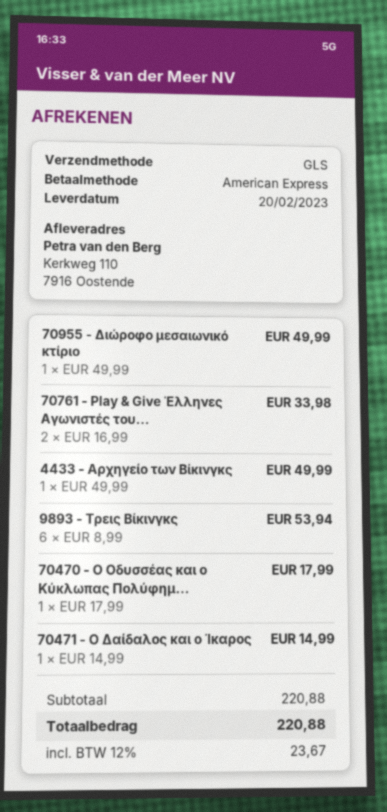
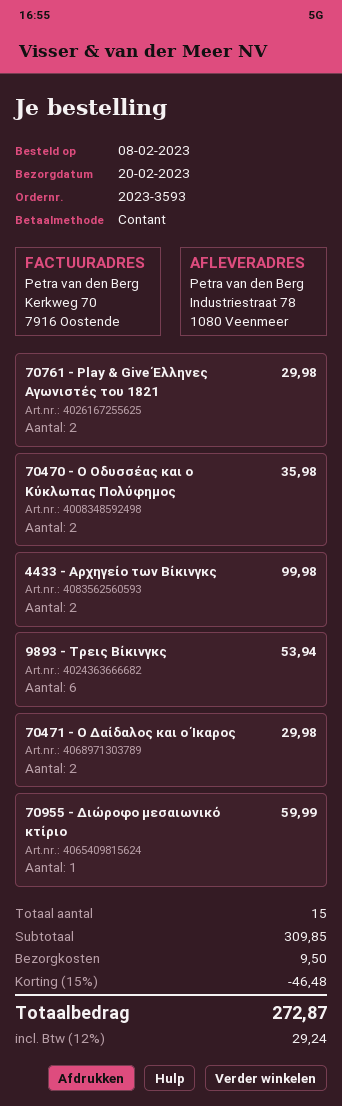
payment method: American Express -> cash
ship to: Kerkweg 110, 7916 Oostende -> Industriestraat 78, 1080 Veenmeer
70955 - Διώροφο μεσαιωνικό κτίριο: 1 for 49.99 -> 1 for 59.99
70761 - Play & Give Έλληνες Αγωνιστές του...: 2 for 33.98 -> 2 for 29.98
4433 - Αρχηγείο των Βίκινγκς: 1 for 49.99 -> 2 for 99.98
70470 - Ο Οδυσσέας και ο Κύκλωπας Πολύφημ...: 1 for 17.99 -> 2 for 35.98
70471 - Ο Δαίδαλος και ο Ίκαρος: 1 for 14.99 -> 2 for 29.98
subtotal: 220.88 -> 309.85
discount: none -> 15% = 46.48
shipping: none -> 9.50
tax: 12% = 23.67 -> 12% = 29.24
total: 220.88 -> 272.87

